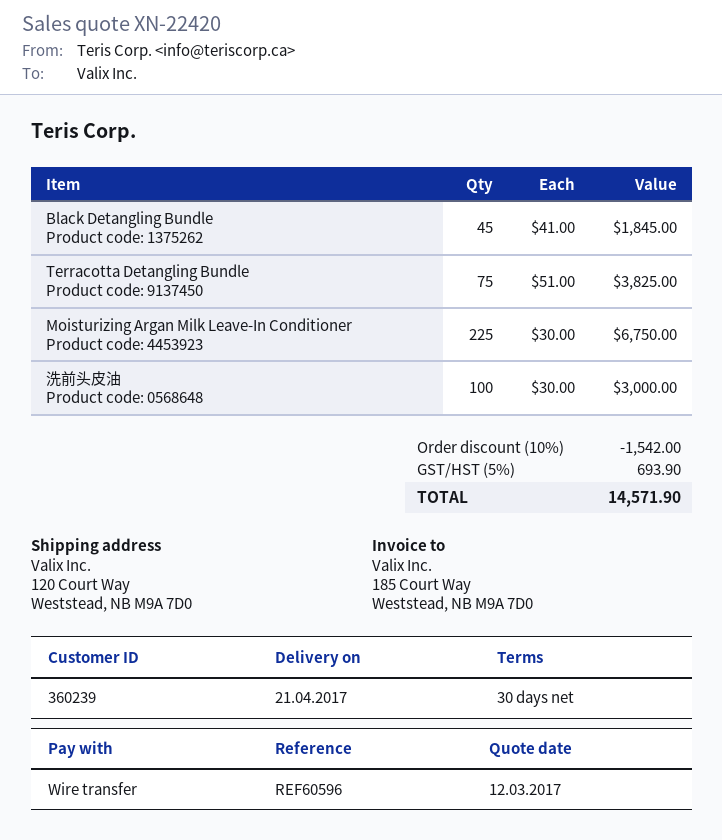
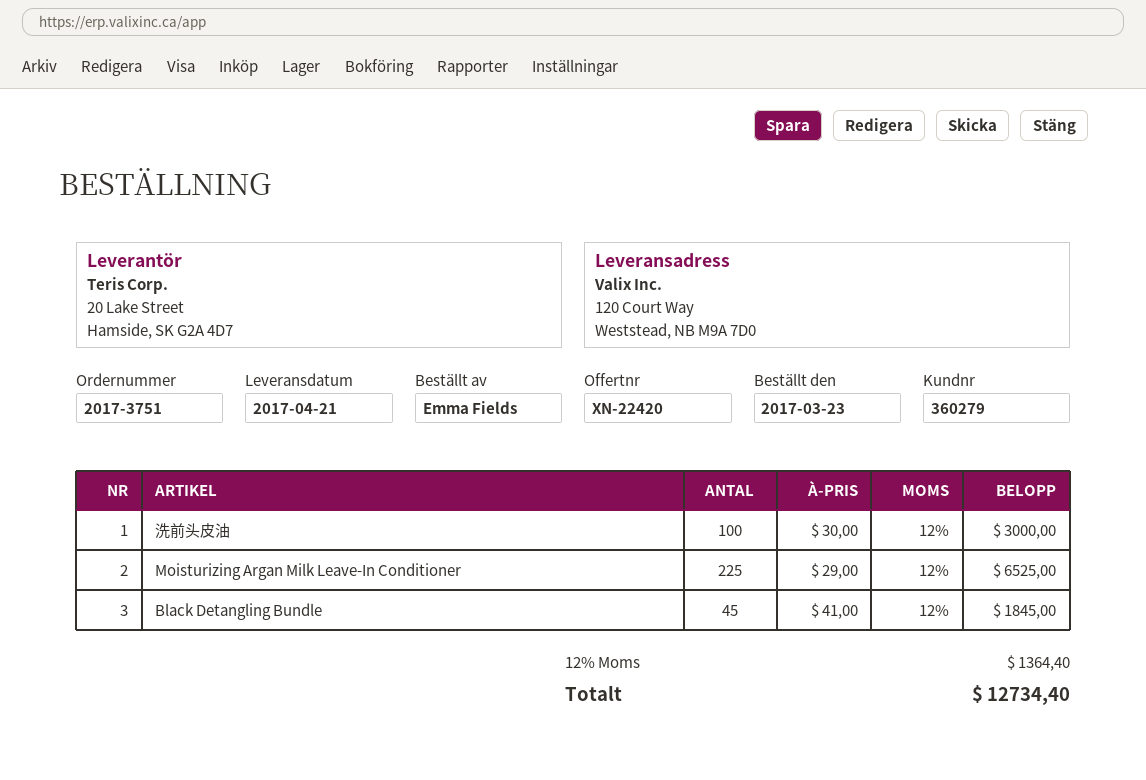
customer number: 360239 -> 360279
Terracotta Detangling Bundle: 75 x 51.00 = 3825.00 -> none
Moisturizing Argan Milk Leave-In Conditioner: 225 x 30.00 = 6750.00 -> 225 x 29.00 = 6525.00
discount: 10% = 1542.00 -> none
tax: 5% = 693.90 -> 12% = 1364.40
total: 14571.90 -> 12734.40

